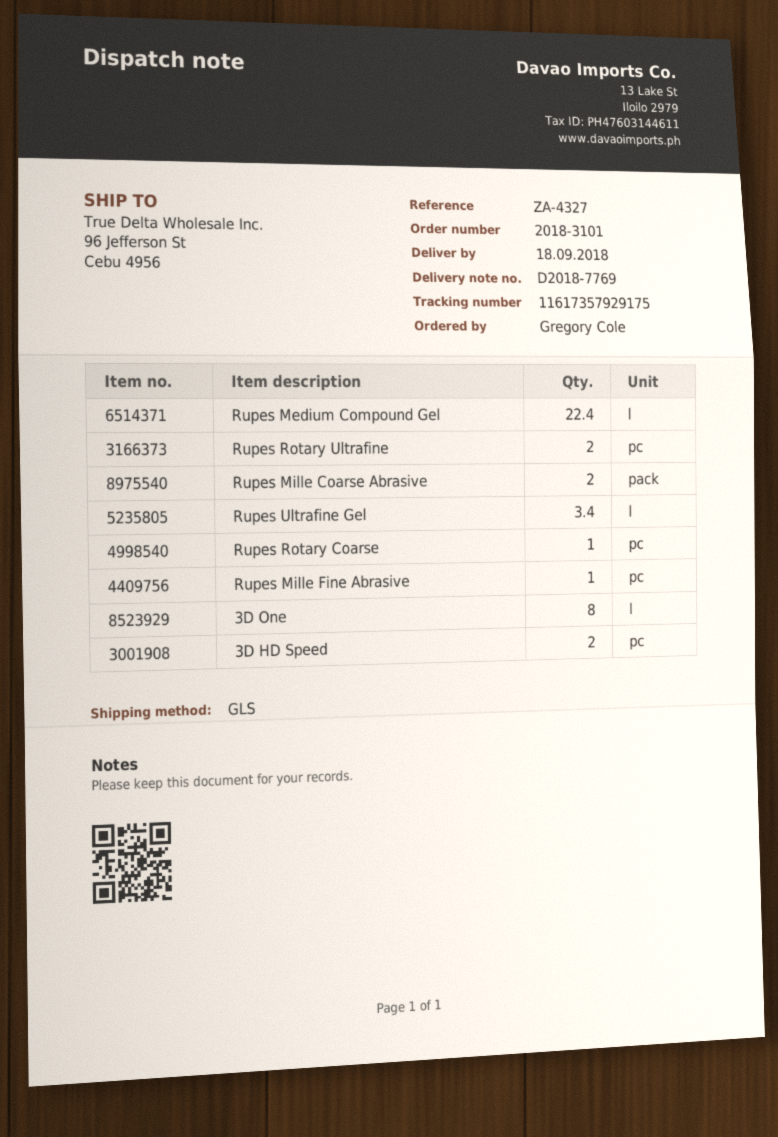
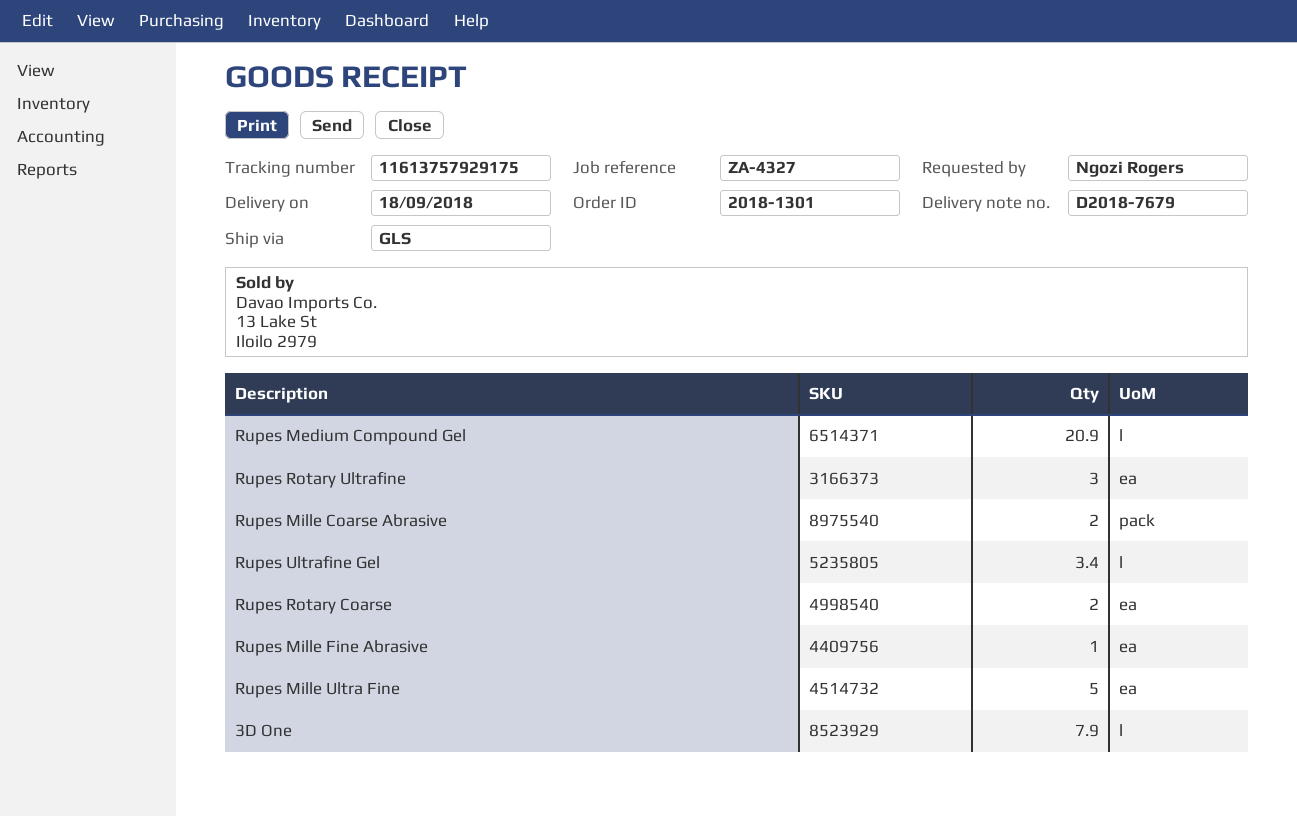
order number: 2018-3101 -> 2018-1301
delivery note number: D2018-7769 -> D2018-7679
ordered by: Gregory Cole -> Ngozi Rogers
tracking number: 11617357929175 -> 11613757929175
Rupes Medium Compound Gel: 22.4 -> 20.9
Rupes Rotary Ultrafine: 2 -> 3
Rupes Rotary Coarse: 1 -> 2
3D One: 8 -> 7.9
3D HD Speed: 2 -> none
Rupes Mille Ultra Fine: none -> 5

